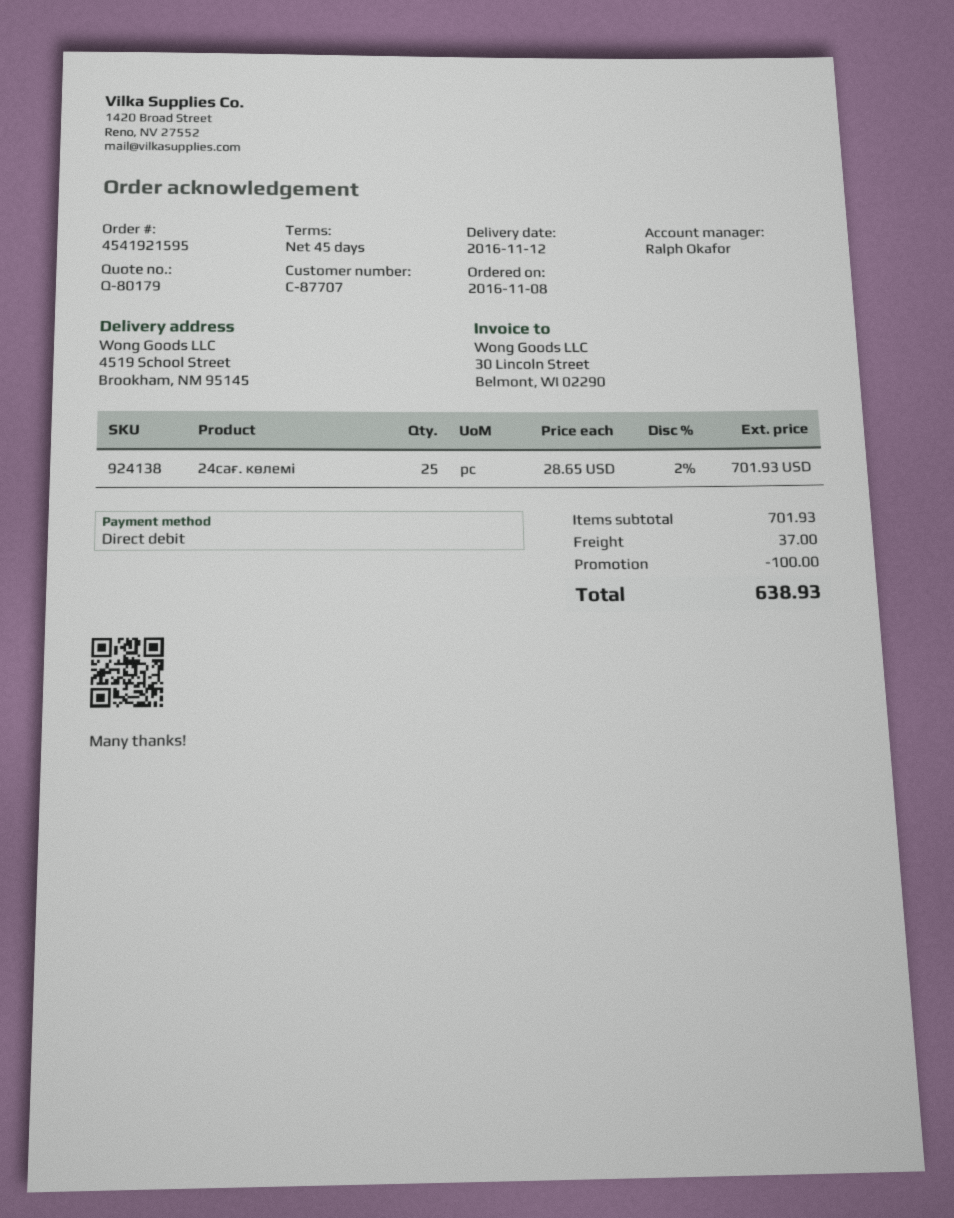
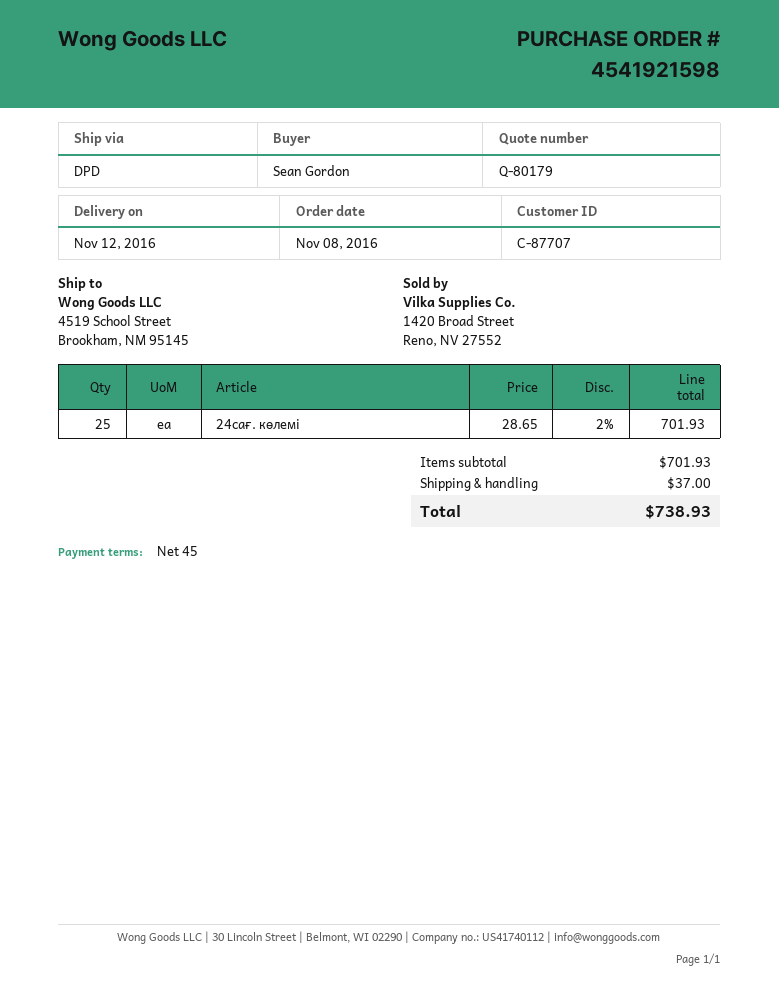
order number: 4541921595 -> 4541921598
discount: 100.00 -> none
total: 638.93 -> 738.93

